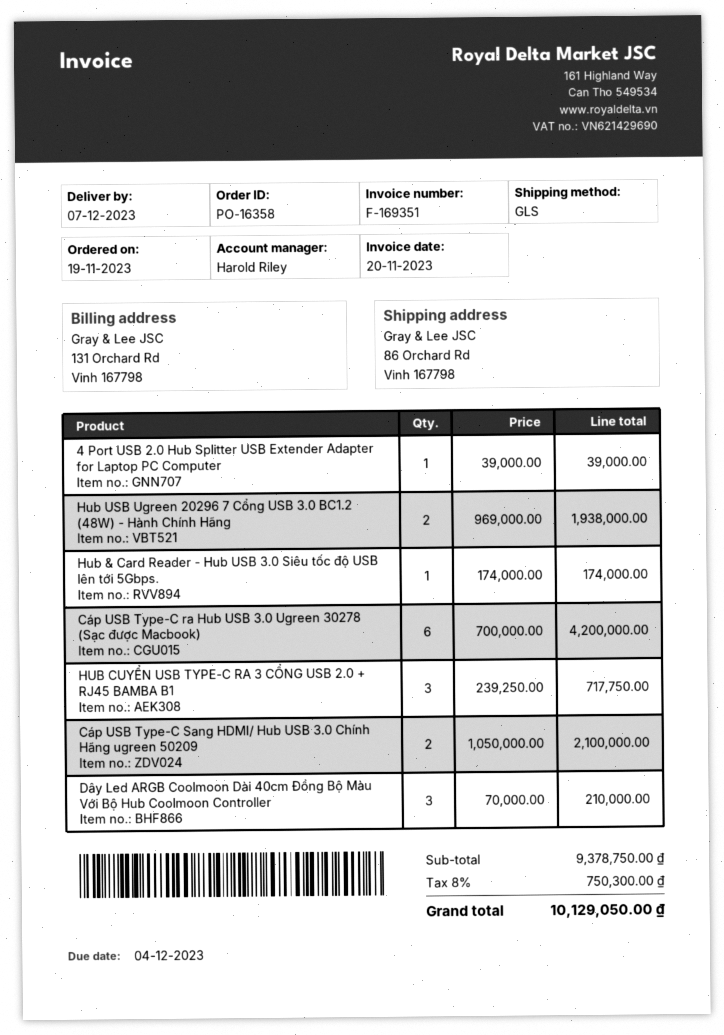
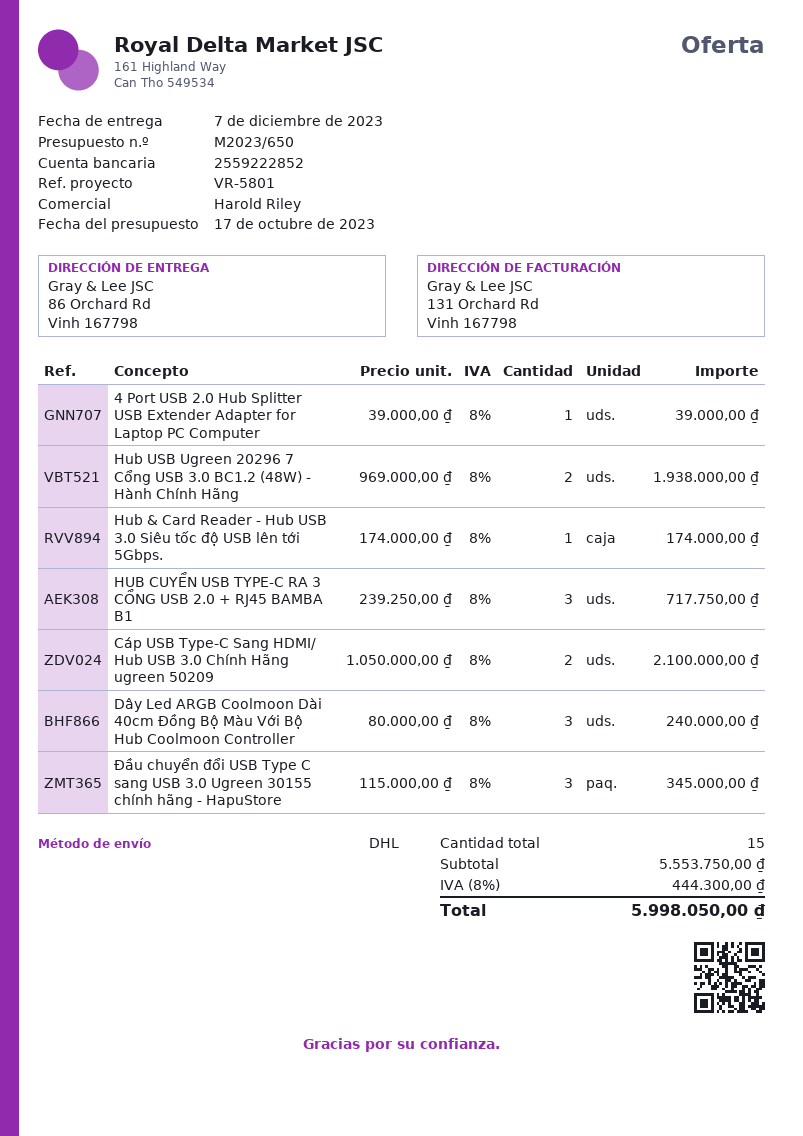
shipping method: GLS -> DHL
Cáp USB Type-C ra Hub USB 3.0 Ugreen 30278 (Sạc được Macbook): 6 x 700000.00 = 4200000.00 -> none
Dây Led ARGB Coolmoon Dài 40cm Đồng Bộ Màu Với Bộ Hub Coolmoon Controller: 3 x 70000.00 = 210000.00 -> 3 x 80000.00 = 240000.00
Đầu chuyển đổi USB Type C sang USB 3.0 Ugreen 30155 chính hãng - HapuStore: none -> 3 x 115000.00 = 345000.00
subtotal: 9378750.00 -> 5553750.00
tax: 8% = 750300.00 -> 8% = 444300.00
total: 10129050.00 -> 5998050.00

